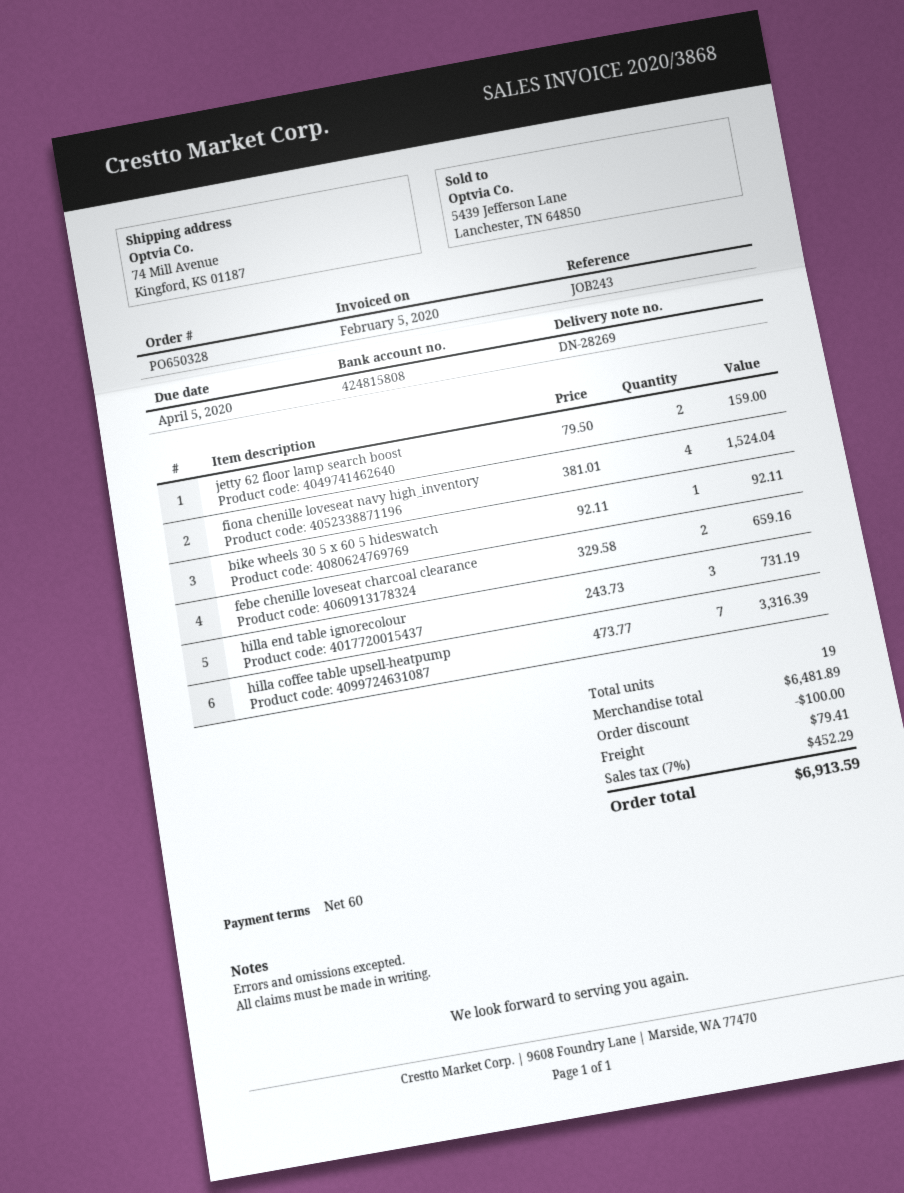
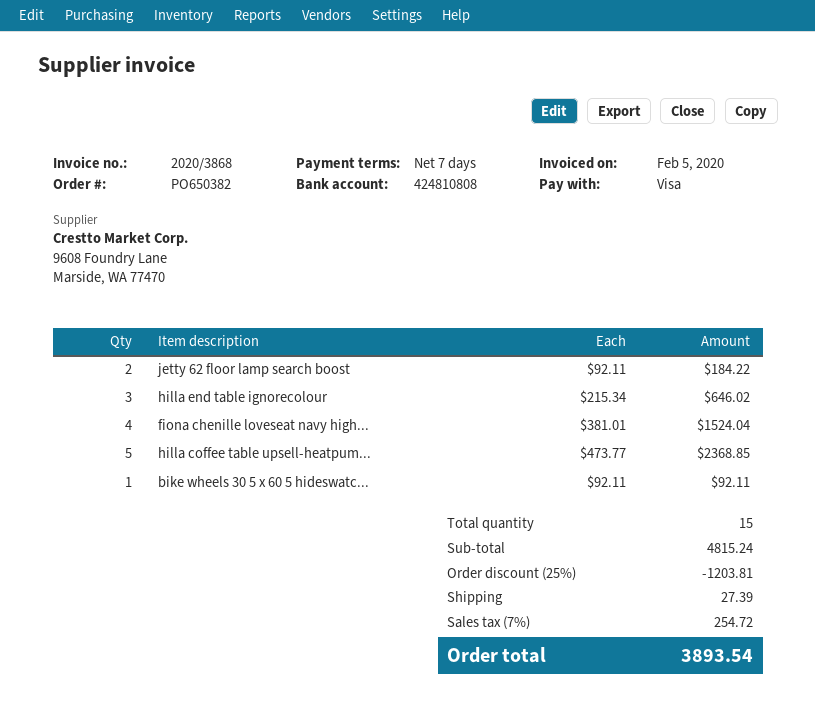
order number: PO650328 -> PO650382
payment terms: 60 days -> 7 days
bank account: 424815808 -> 424810808
jetty 62 floor lamp search boost: 2 x 79.50 = 159.00 -> 2 x 92.11 = 184.22
febe chenille loveseat charcoal clearance: 2 x 329.58 = 659.16 -> none
hilla end table ignorecolour: 3 x 243.73 = 731.19 -> 3 x 215.34 = 646.02
hilla coffee table upsell-heatpump: 7 x 473.77 = 3316.39 -> 5 x 473.77 = 2368.85
total quantity: 19 -> 15
subtotal: 6481.89 -> 4815.24
discount: 100.00 -> 1203.81
shipping: 79.41 -> 27.39
tax: 7% = 452.29 -> 7% = 254.72
total: 6913.59 -> 3893.54

